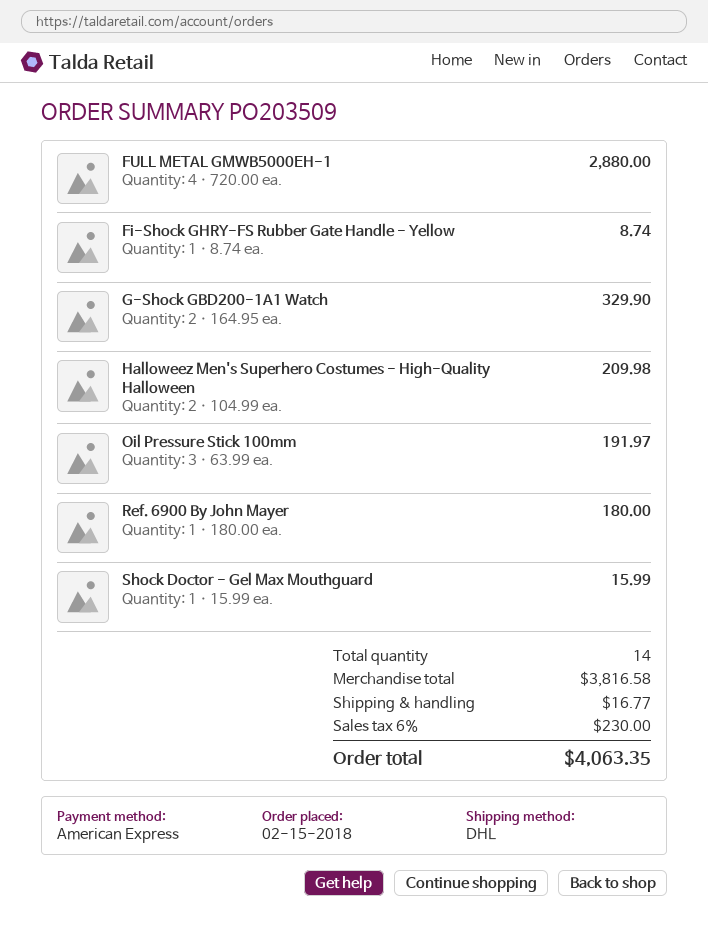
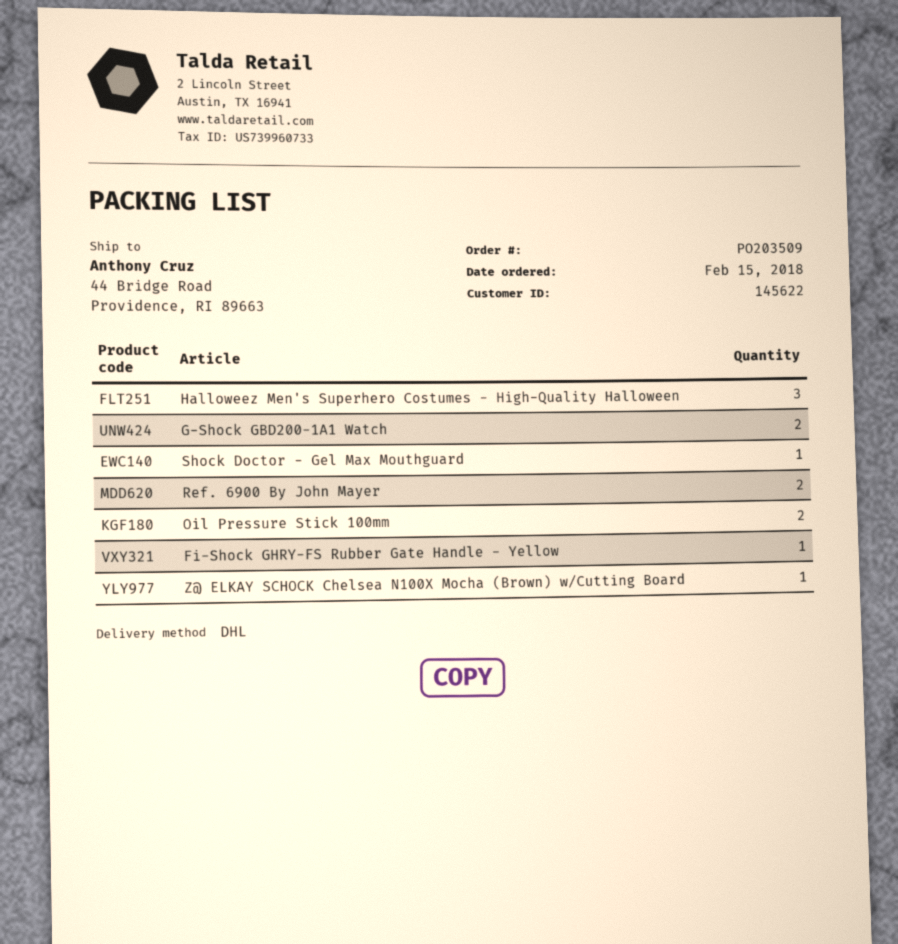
FULL METAL GMWB5000EH-1: 4 -> none
Halloweez Men's Superhero Costumes - High-Quality Halloween: 2 -> 3
Oil Pressure Stick 100mm: 3 -> 2
Ref. 6900 By John Mayer: 1 -> 2
Z@ ELKAY SCHOCK Chelsea N100X Mocha (Brown) w/Cutting Board: none -> 1

